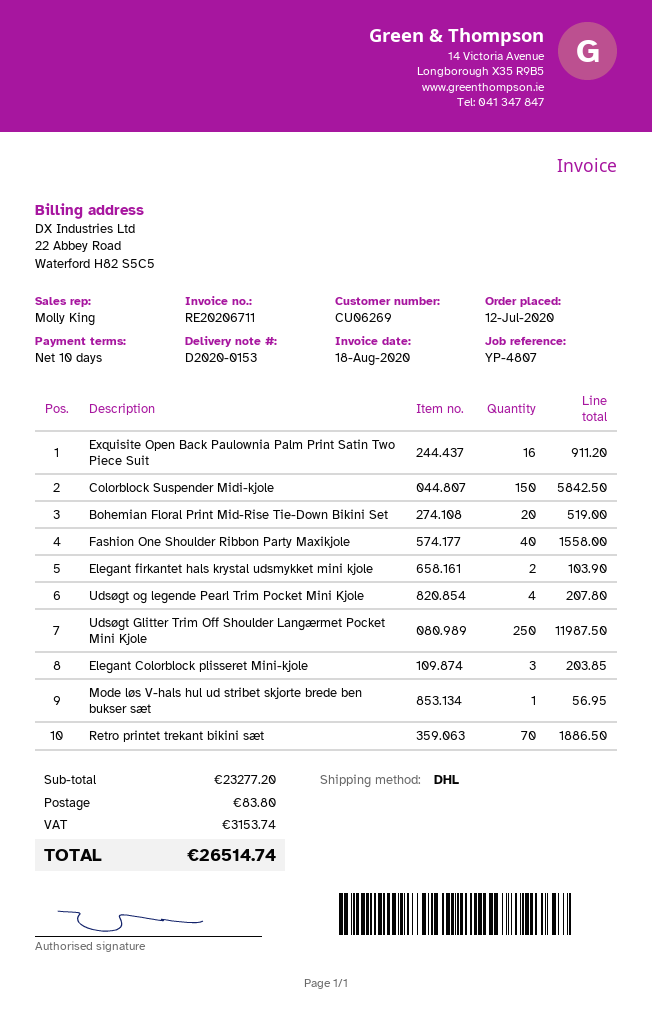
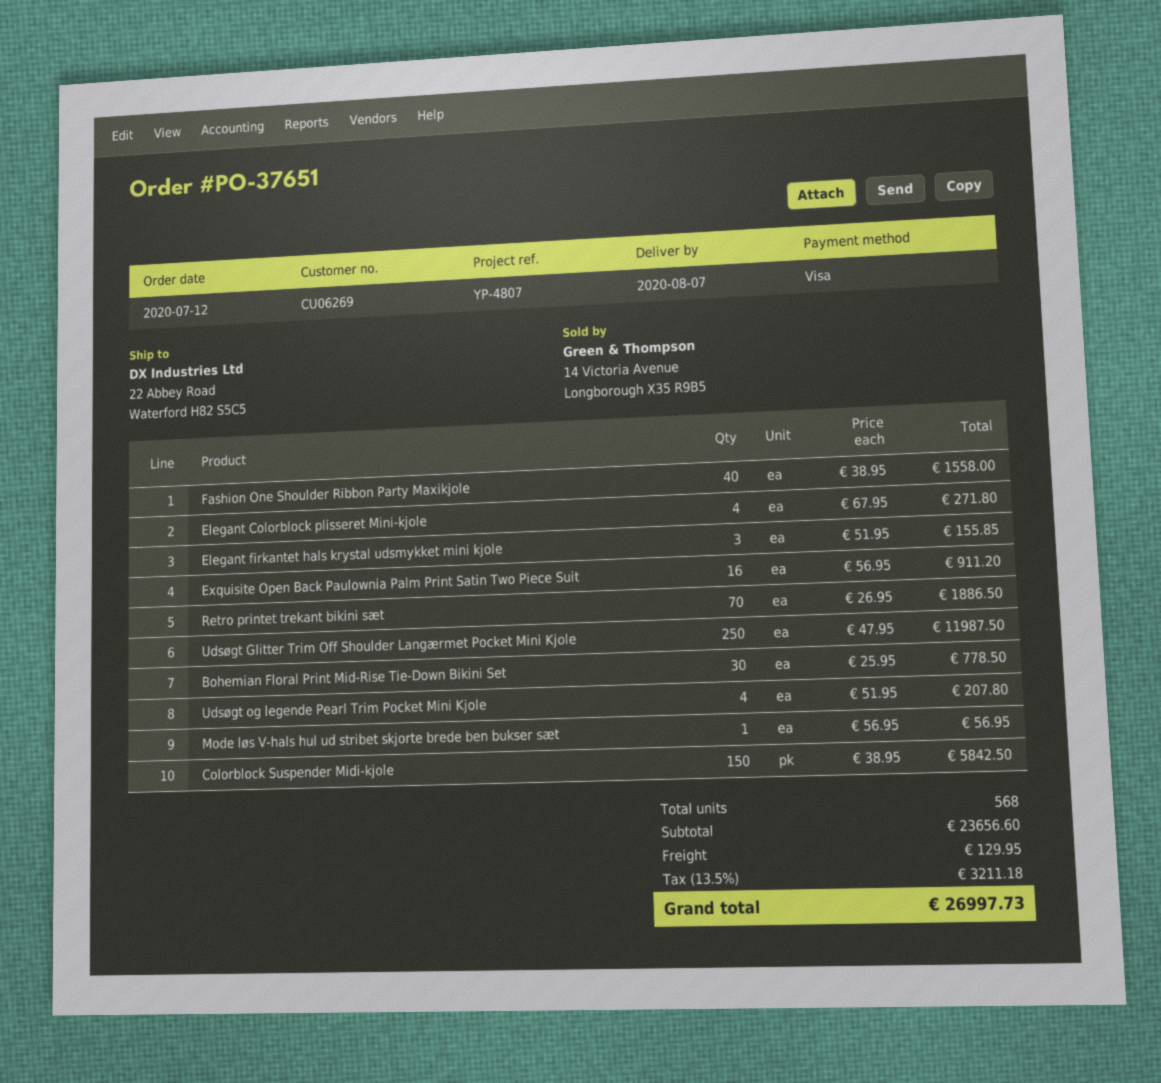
Bohemian Floral Print Mid-Rise Tie-Down Bikini Set: 20 for 519.00 -> 30 for 778.50
Elegant firkantet hals krystal udsmykket mini kjole: 2 for 103.90 -> 3 for 155.85
Elegant Colorblock plisseret Mini-kjole: 3 for 203.85 -> 4 for 271.80
subtotal: 23277.20 -> 23656.60
shipping: 83.80 -> 129.95
tax: 3153.74 -> 3211.18
total: 26514.74 -> 26997.73

